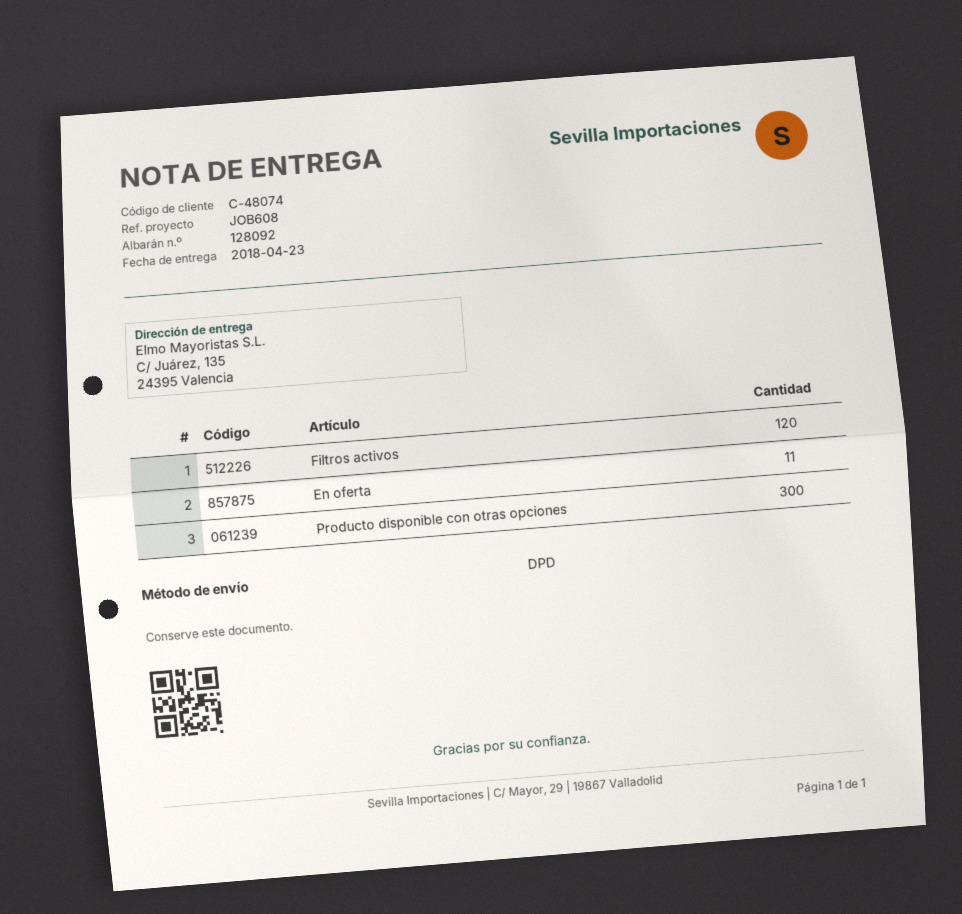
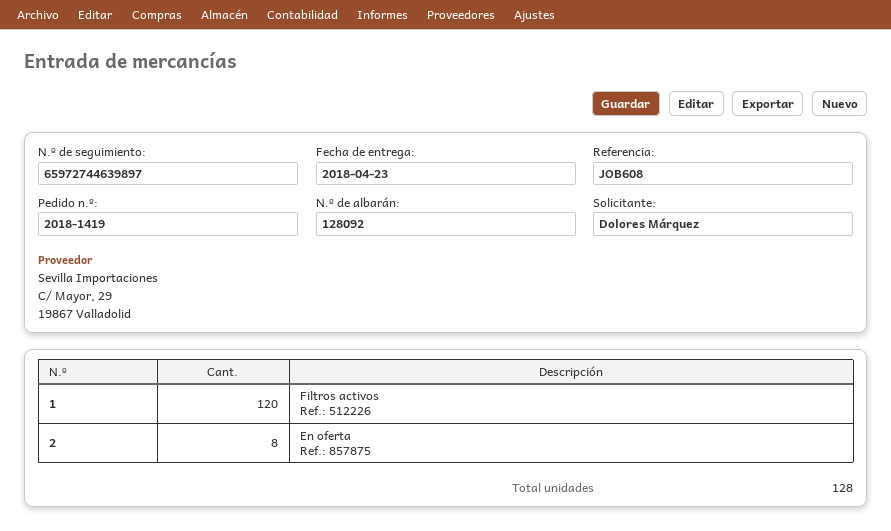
En oferta: 11 -> 8
Producto disponible con otras opciones: 300 -> none

